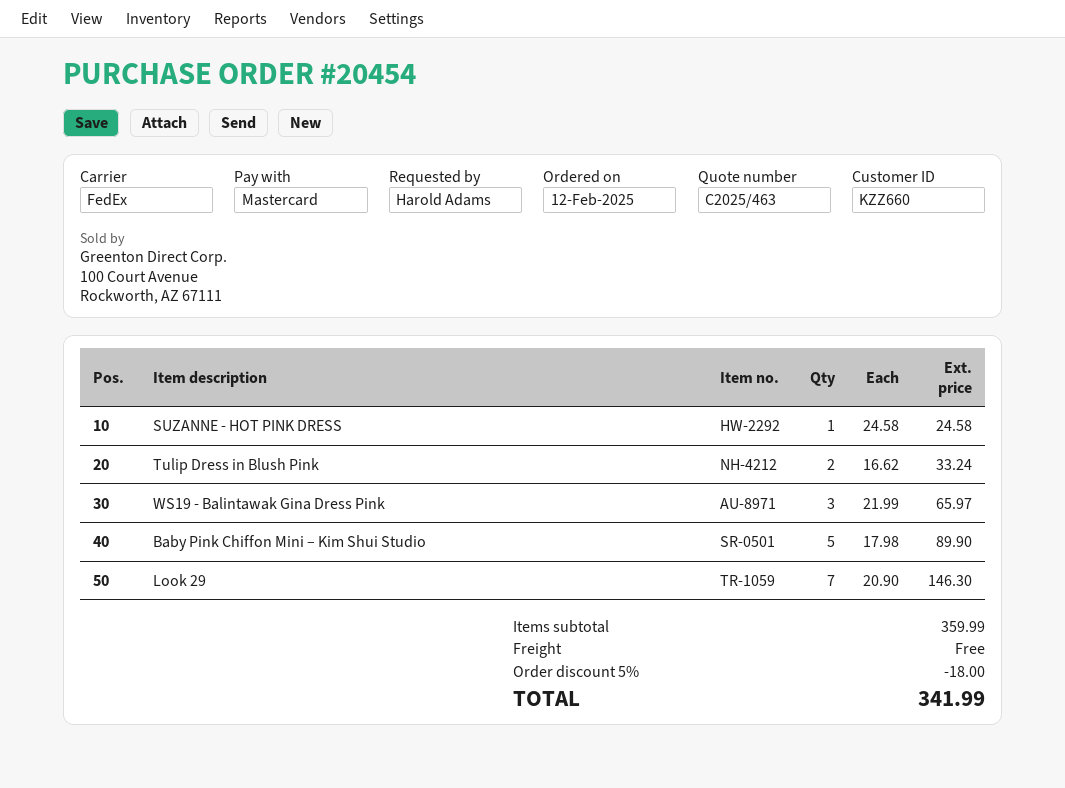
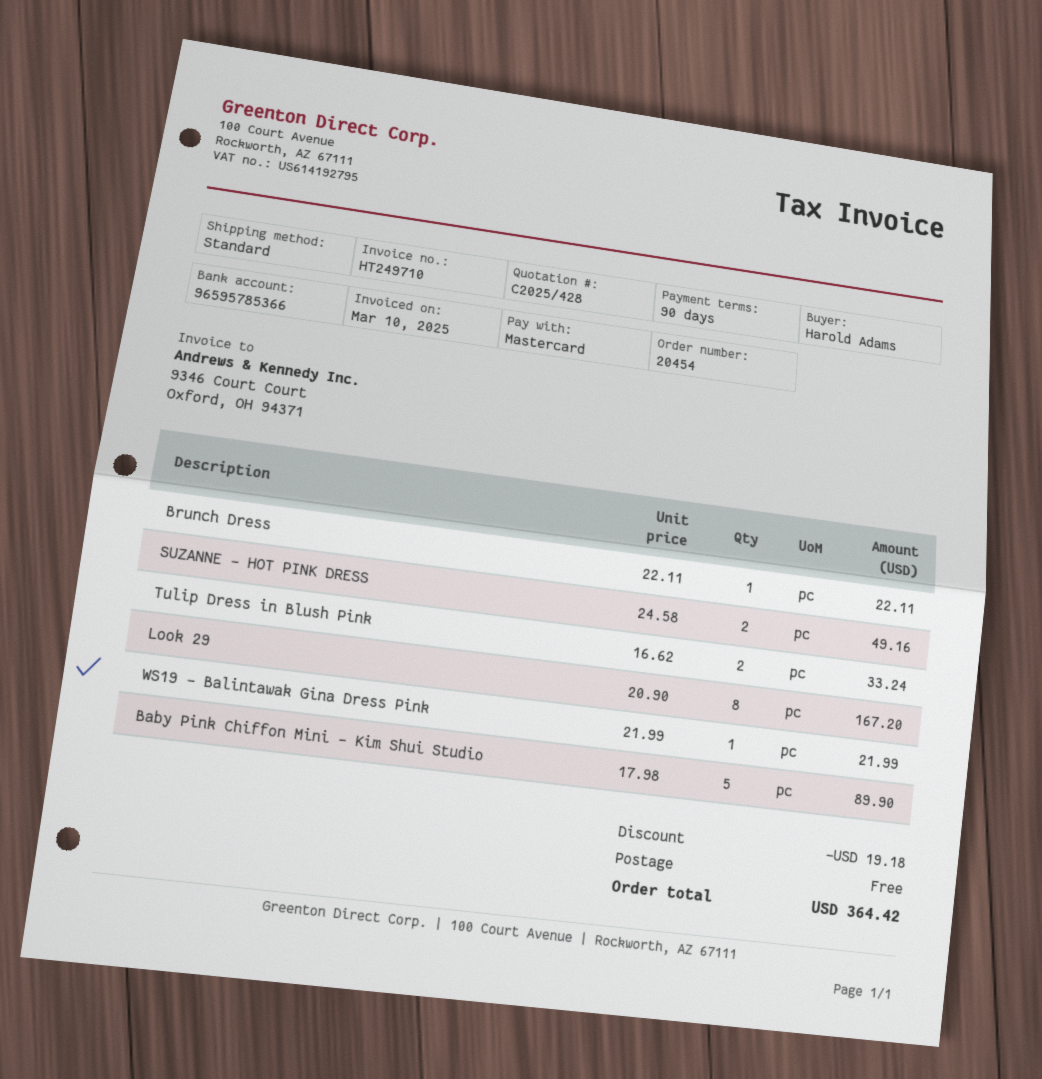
quote number: C2025/463 -> C2025/428
shipping method: FedEx -> standard
SUZANNE - HOT PINK DRESS: 1 x 24.58 = 24.58 -> 2 x 24.58 = 49.16
WS19 - Balintawak Gina Dress Pink: 3 x 21.99 = 65.97 -> 1 x 21.99 = 21.99
Look 29: 7 x 20.90 = 146.30 -> 8 x 20.90 = 167.20
Brunch Dress: none -> 1 x 22.11 = 22.11
discount: 18.00 -> 19.18
total: 341.99 -> 364.42

